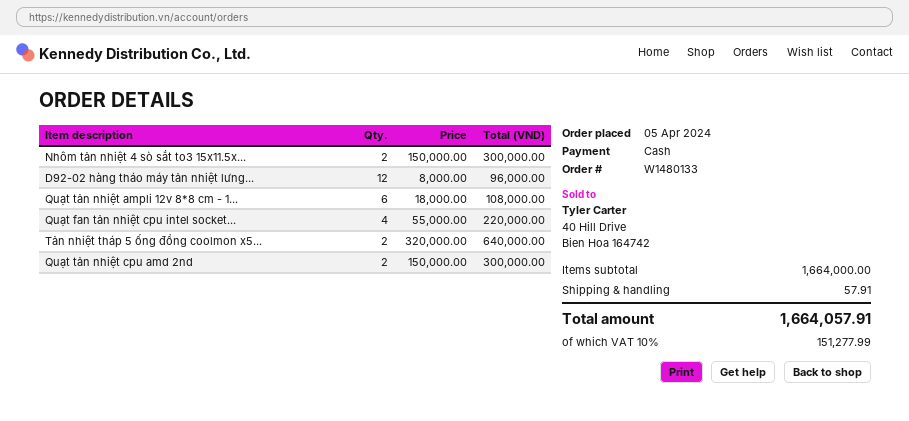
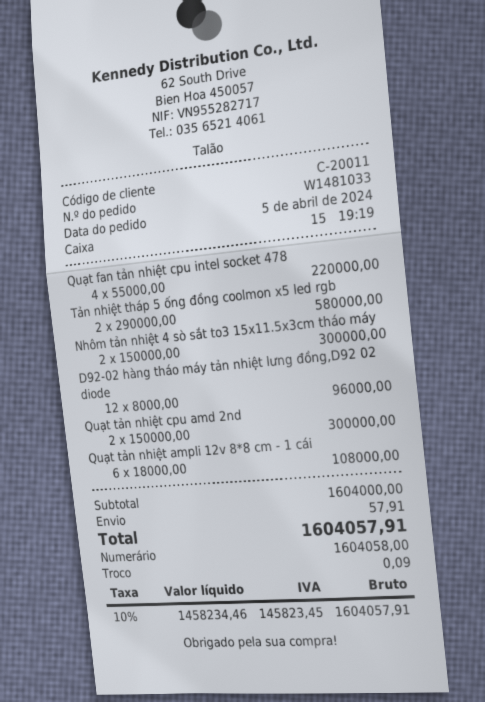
order number: W1480133 -> W1481033
Tản nhiệt tháp 5 ống đồng coolmon x5...: 2 x 320000.00 = 640000.00 -> 2 x 290000.00 = 580000.00
subtotal: 1664000.00 -> 1604000.00
tax: 10% = 151277.99 -> 10% = 145823.45
total: 1664057.91 -> 1604057.91

